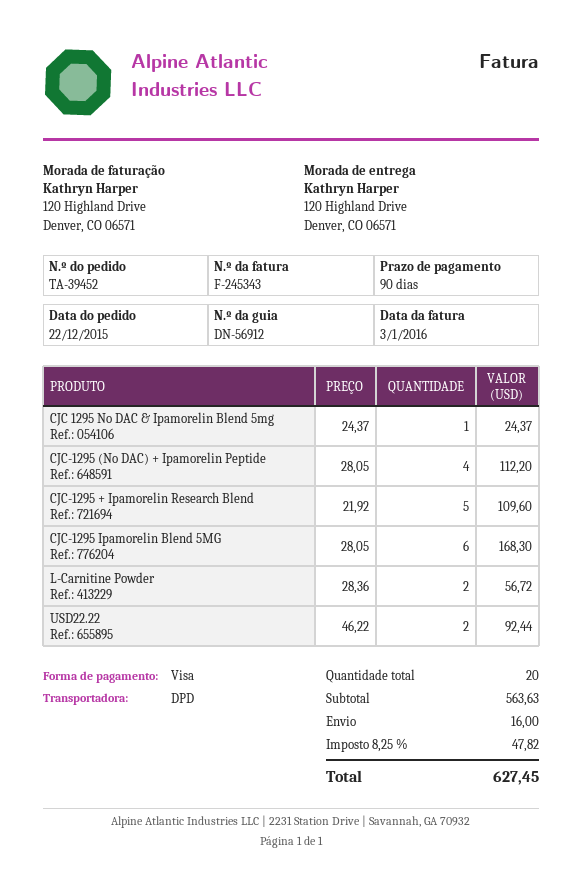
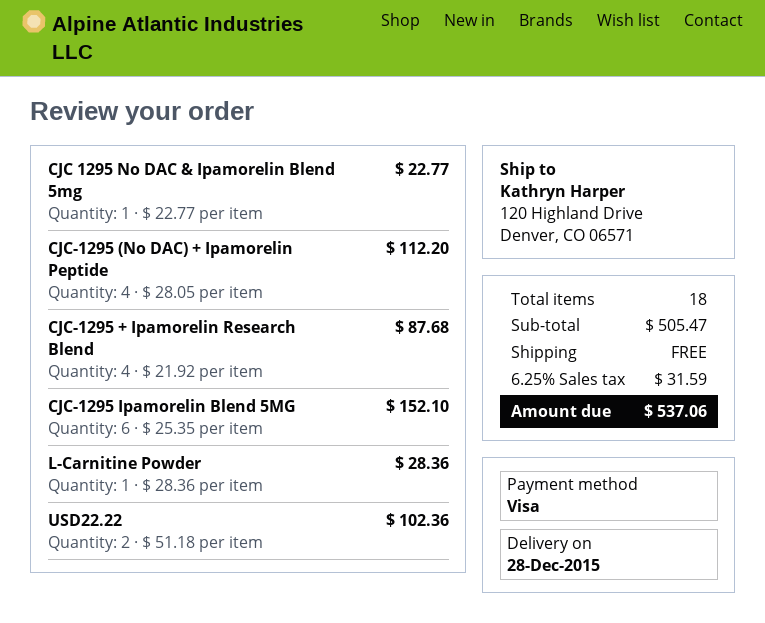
CJC 1295 No DAC & Ipamorelin Blend 5mg: 1 x 24.37 = 24.37 -> 1 x 22.77 = 22.77
CJC-1295 + Ipamorelin Research Blend: 5 x 21.92 = 109.60 -> 4 x 21.92 = 87.68
CJC-1295 Ipamorelin Blend 5MG: 6 x 28.05 = 168.30 -> 6 x 25.35 = 152.10
L-Carnitine Powder: 2 x 28.36 = 56.72 -> 1 x 28.36 = 28.36
USD22.22: 2 x 46.22 = 92.44 -> 2 x 51.18 = 102.36
total quantity: 20 -> 18
subtotal: 563.63 -> 505.47
shipping: 16.00 -> 0.00
tax: 8.25% = 47.82 -> 6.25% = 31.59
total: 627.45 -> 537.06

